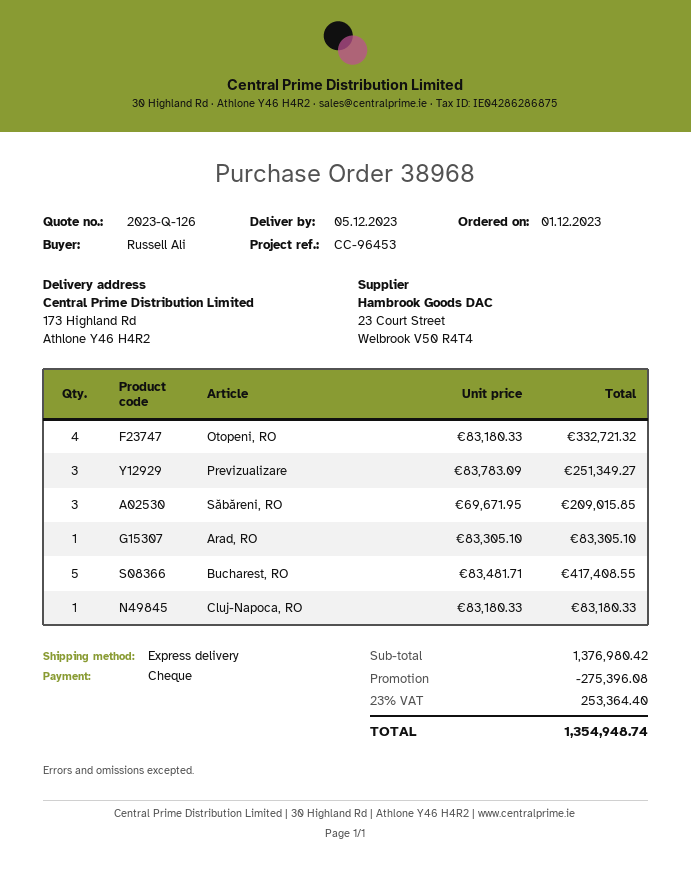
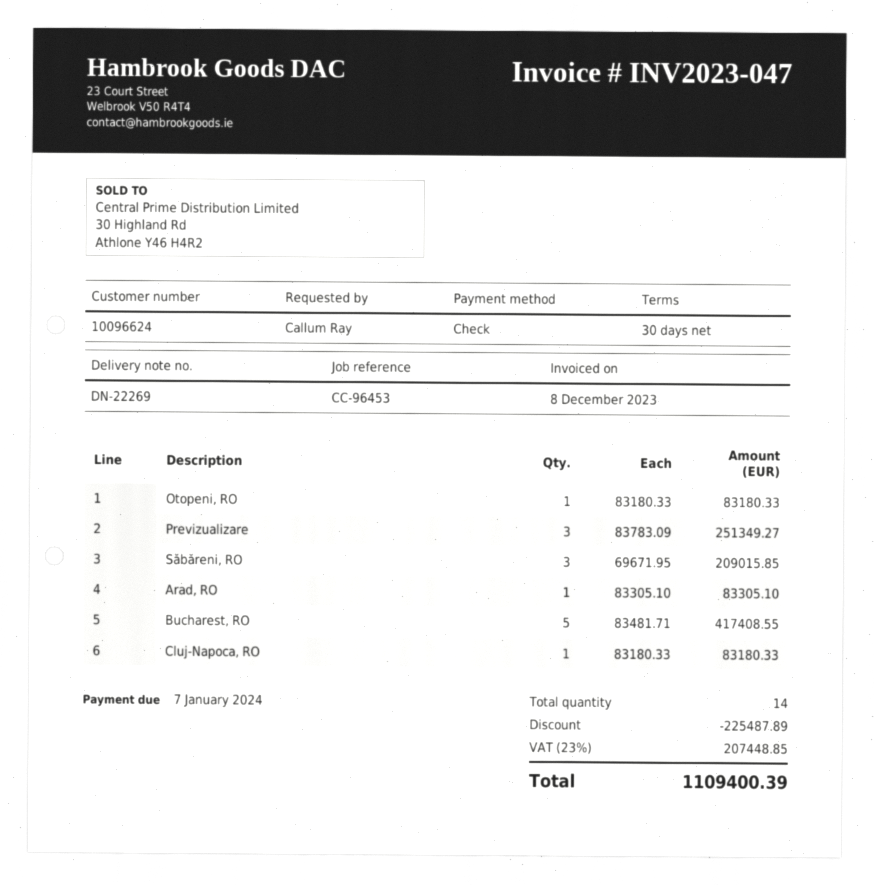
ordered by: Russell Ali -> Callum Ray
Otopeni, RO: 4 x 83180.33 = 332721.32 -> 1 x 83180.33 = 83180.33
discount: 275396.08 -> 225487.89
tax: 23% = 253364.40 -> 23% = 207448.85
total: 1354948.74 -> 1109400.39

